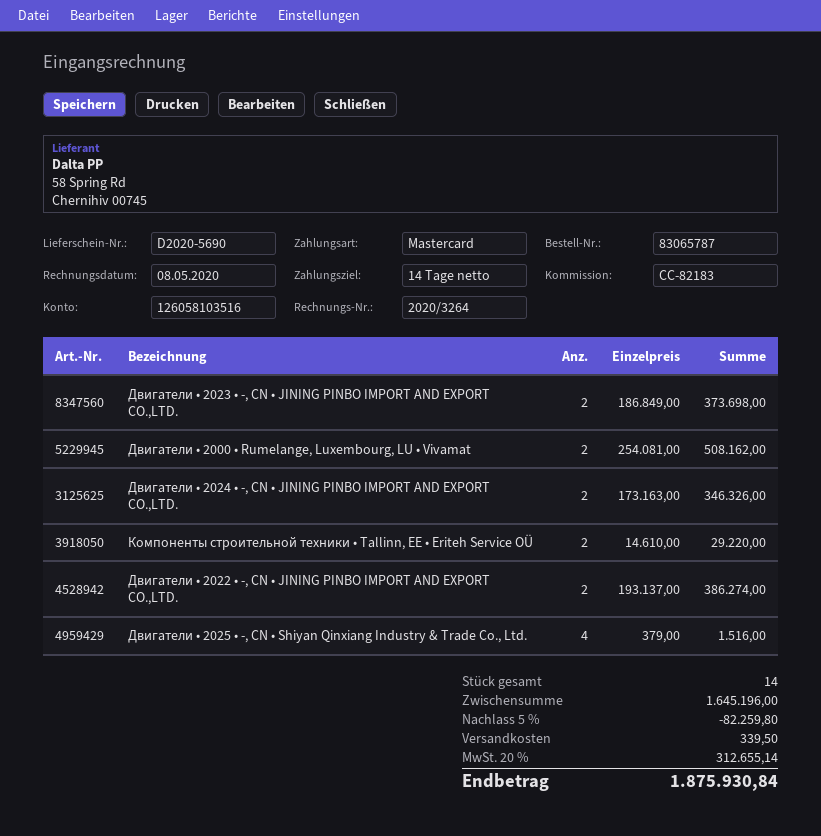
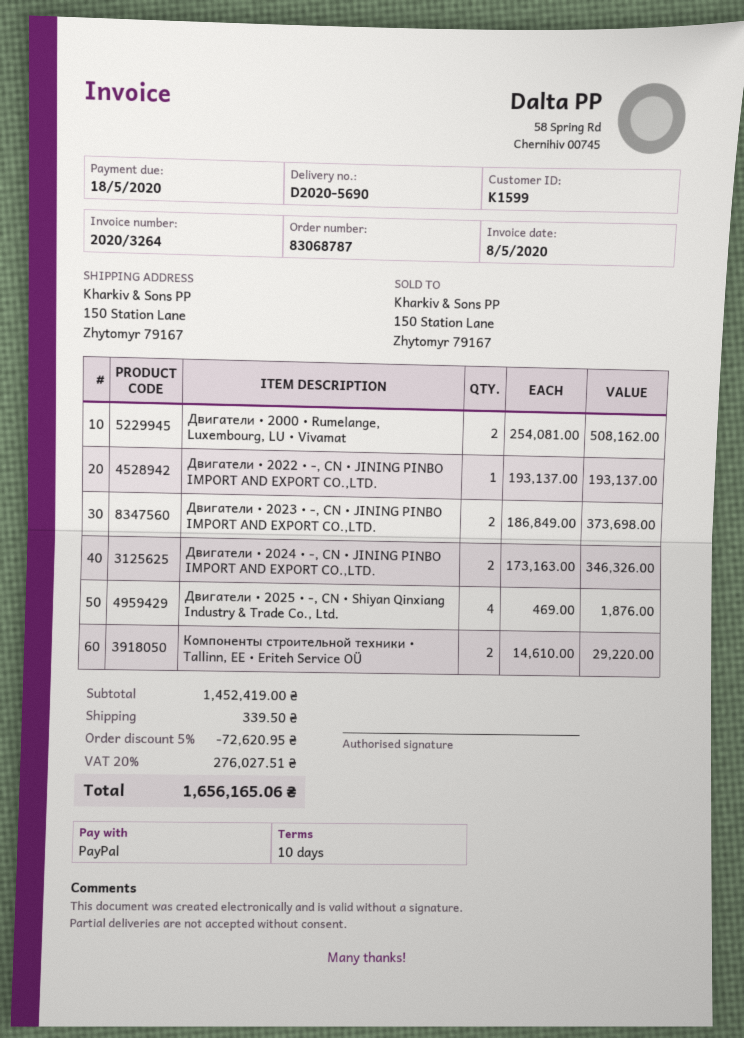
order number: 83065787 -> 83068787
payment terms: 14 days -> 10 days
payment method: Mastercard -> PayPal
Двигатели • 2022 • -, CN • JINING PINBO IMPORT AND EXPORT CO.,LTD.: 2 x 193137.00 = 386274.00 -> 1 x 193137.00 = 193137.00
Двигатели • 2025 • -, CN • Shiyan Qinxiang Industry & Trade Co., Ltd.: 4 x 379.00 = 1516.00 -> 4 x 469.00 = 1876.00
subtotal: 1645196.00 -> 1452419.00
discount: 5% = 82259.80 -> 5% = 72620.95
tax: 20% = 312655.14 -> 20% = 276027.51
total: 1875930.84 -> 1656165.06

